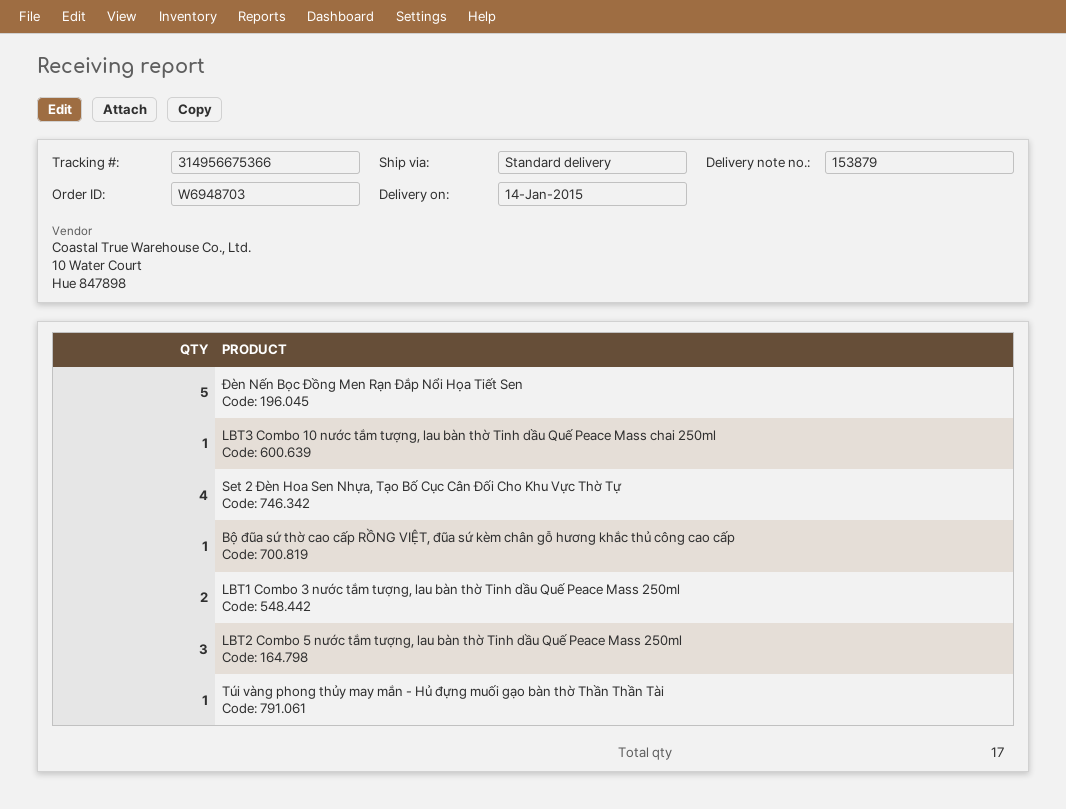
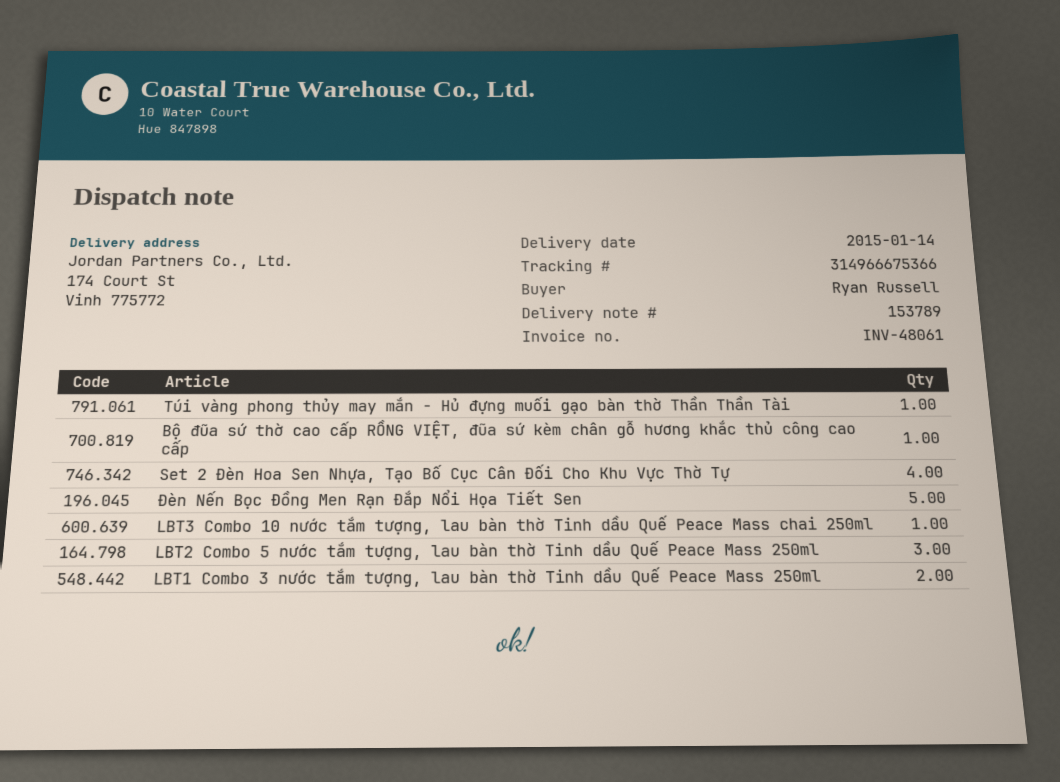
delivery note number: 153879 -> 153789
tracking number: 314956675366 -> 314966675366

